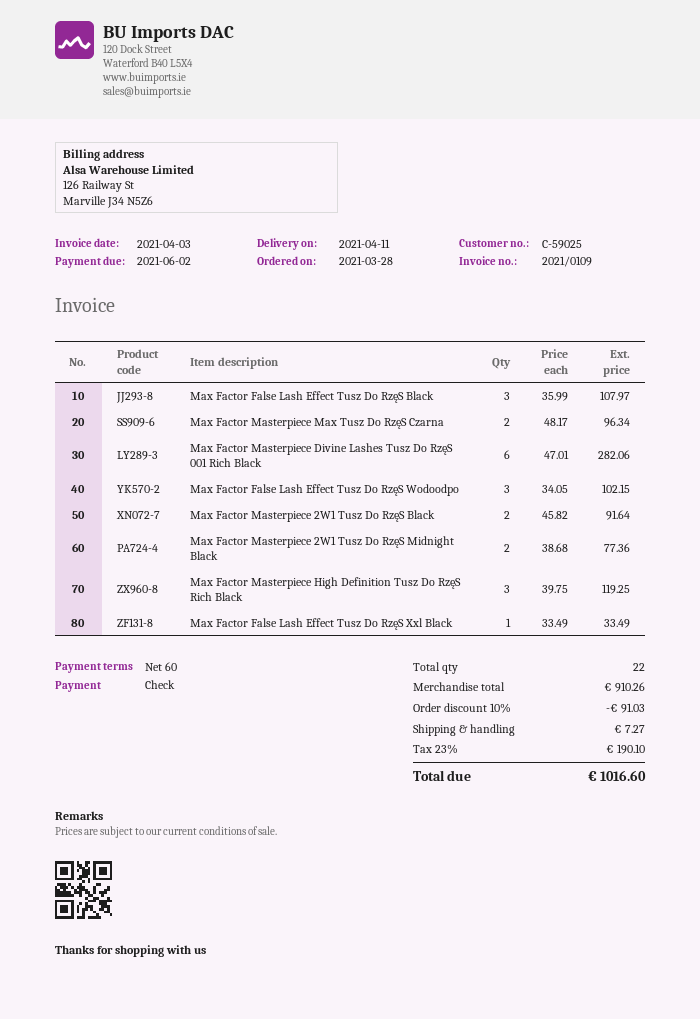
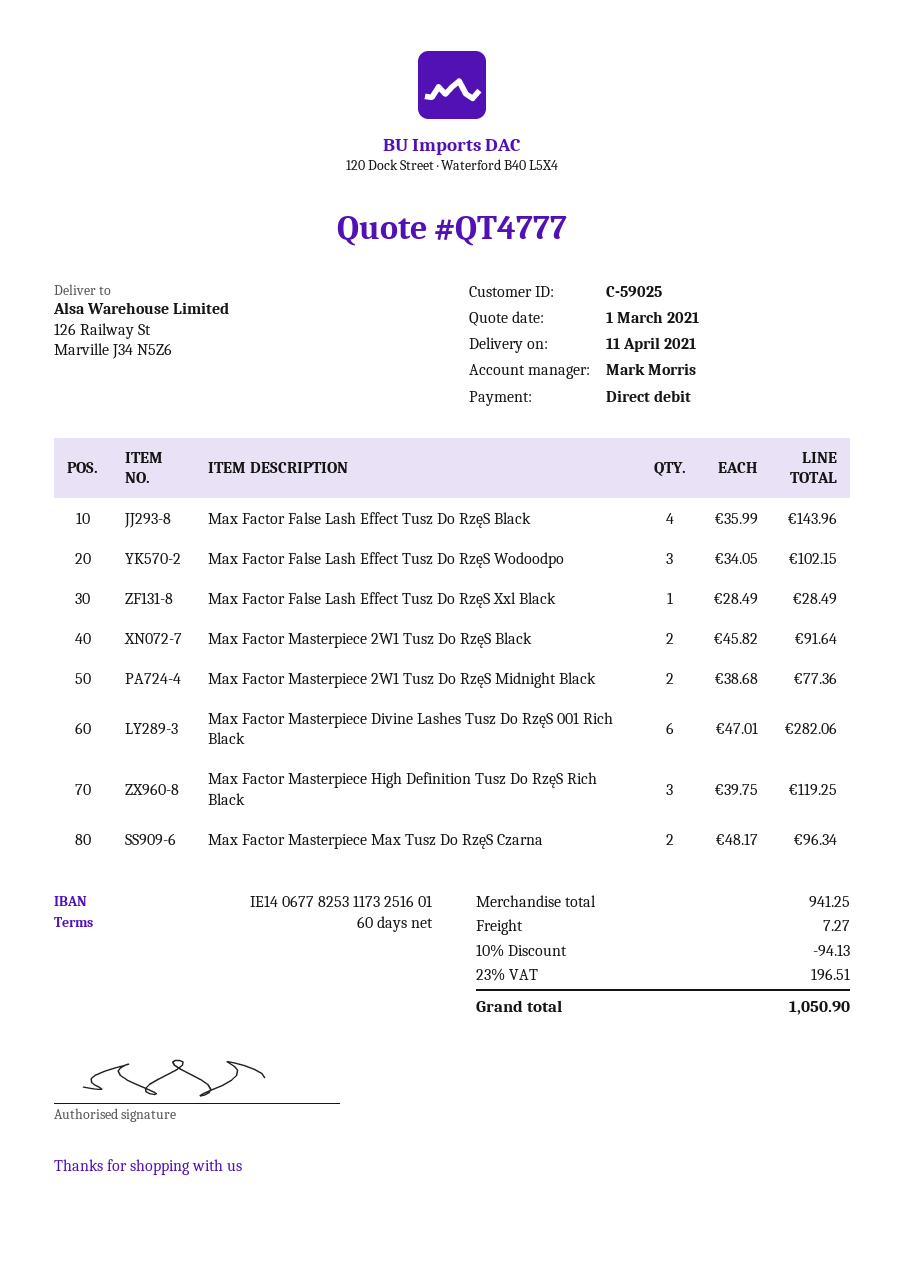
payment method: cheque -> direct debit
Max Factor False Lash Effect Tusz Do RzęS Black: 3 x 35.99 = 107.97 -> 4 x 35.99 = 143.96
Max Factor False Lash Effect Tusz Do RzęS Xxl Black: 1 x 33.49 = 33.49 -> 1 x 28.49 = 28.49
subtotal: 910.26 -> 941.25
discount: 10% = 91.03 -> 10% = 94.13
tax: 23% = 190.10 -> 23% = 196.51
total: 1016.60 -> 1050.90

